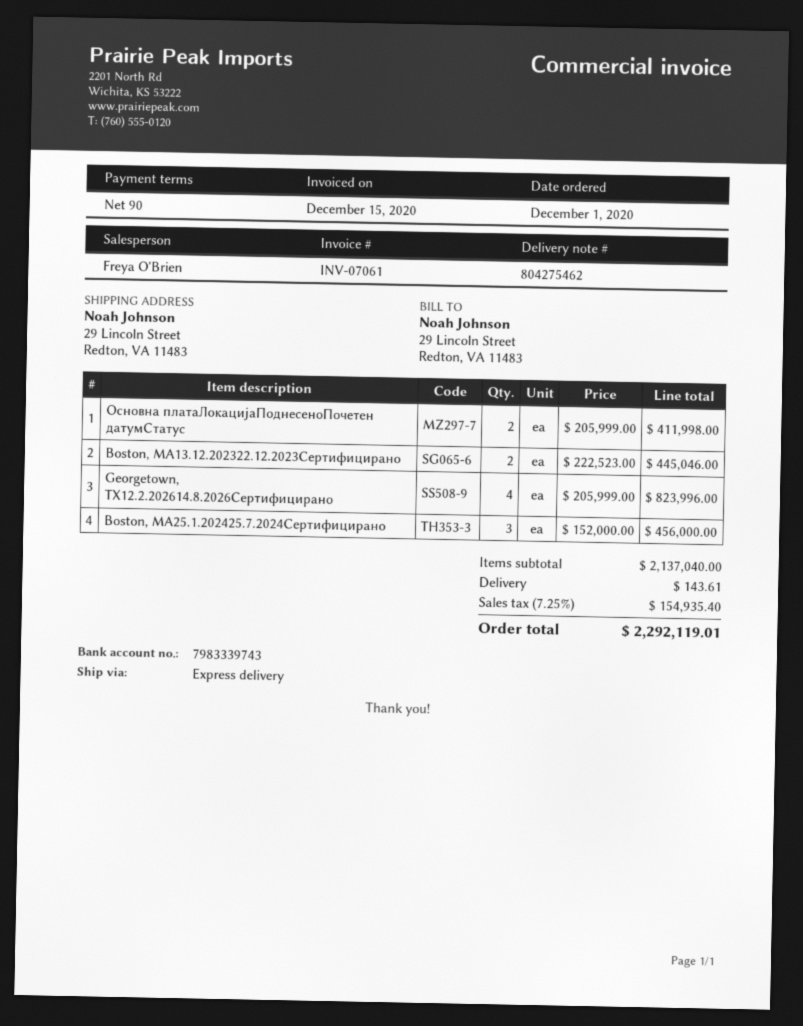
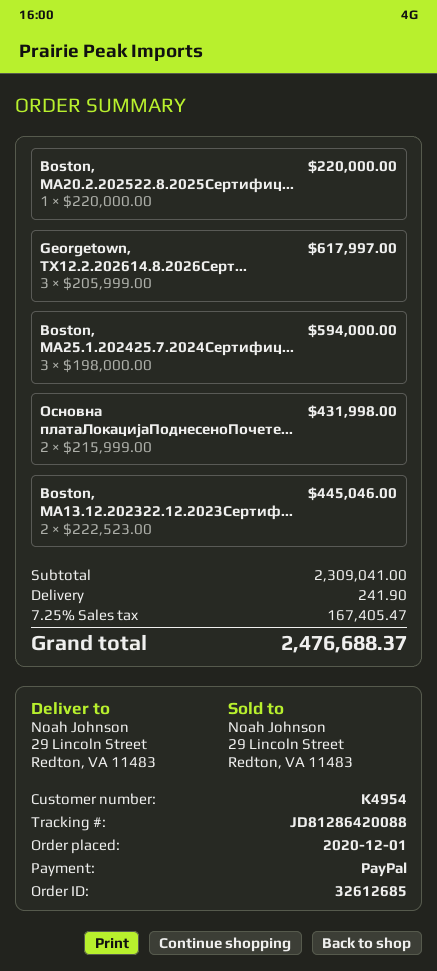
Основна платаЛокацијаПоднесеноПочетен датумСтатус: 2 x 205999.00 = 411998.00 -> 2 x 215999.00 = 431998.00
Georgetown, TX12.2.202614.8.2026Сертифицирано: 4 x 205999.00 = 823996.00 -> 3 x 205999.00 = 617997.00
Boston, MA25.1.202425.7.2024Сертифицирано: 3 x 152000.00 = 456000.00 -> 3 x 198000.00 = 594000.00
Boston, MA20.2.202522.8.2025Сертифиц...: none -> 1 x 220000.00 = 220000.00
subtotal: 2137040.00 -> 2309041.00
shipping: 143.61 -> 241.90
tax: 7.25% = 154935.40 -> 7.25% = 167405.47
total: 2292119.01 -> 2476688.37

